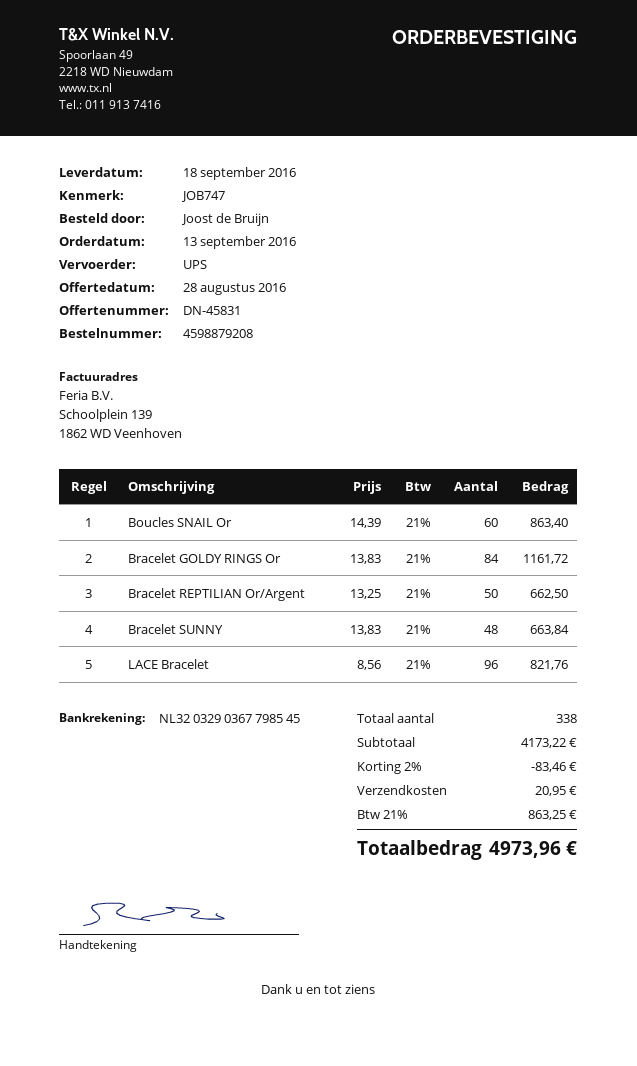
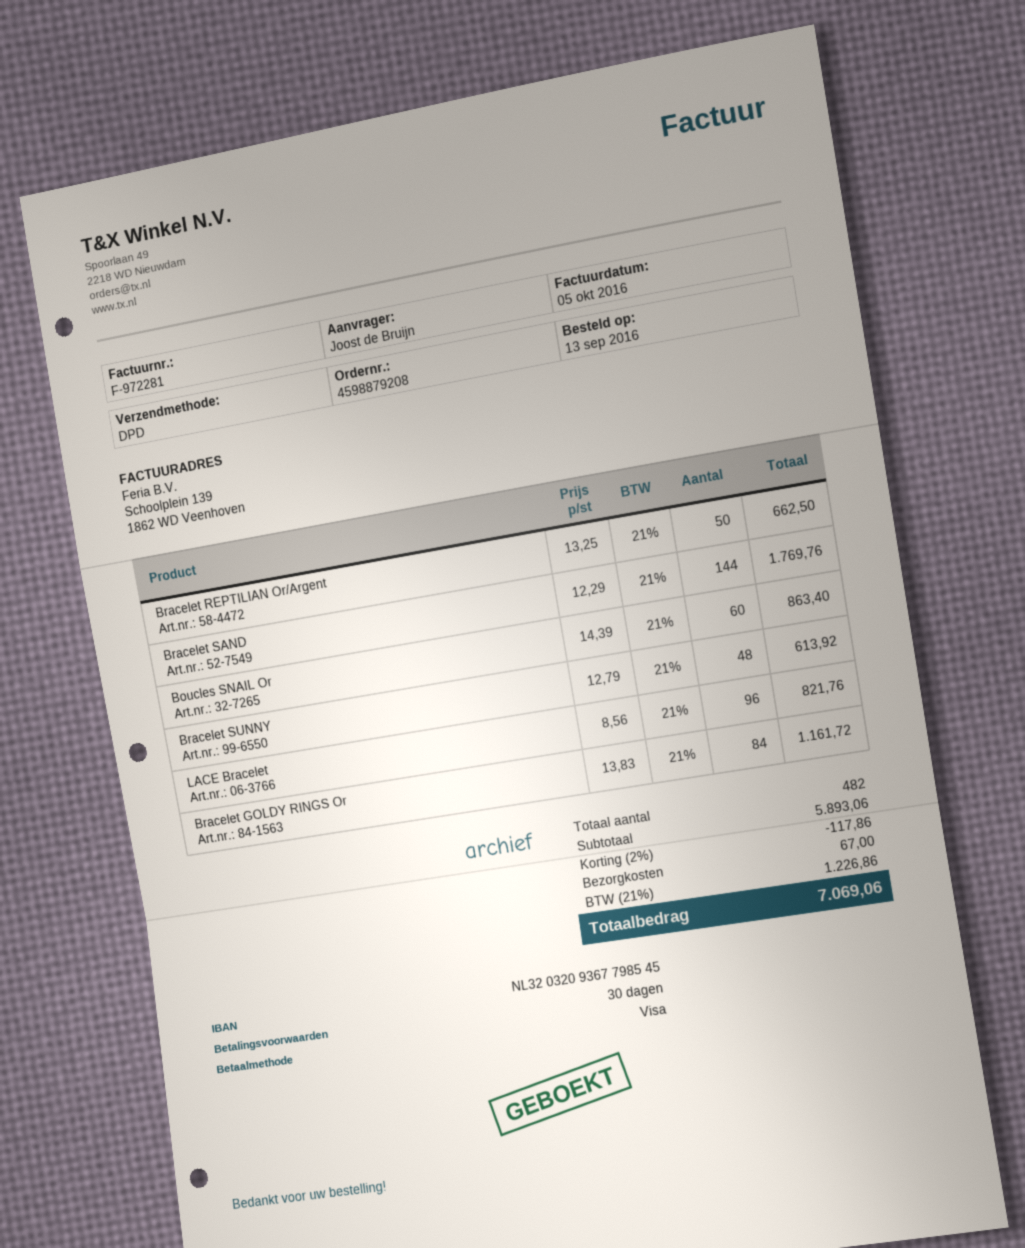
bank account: NL3203290367798545 -> NL3203209367798545
shipping method: UPS -> DPD
Bracelet SUNNY: 48 x 13.83 = 663.84 -> 48 x 12.79 = 613.92
Bracelet SAND: none -> 144 x 12.29 = 1769.76
total quantity: 338 -> 482
subtotal: 4173.22 -> 5893.06
discount: 2% = 83.46 -> 2% = 117.86
shipping: 20.95 -> 67.00
tax: 21% = 863.25 -> 21% = 1226.86
total: 4973.96 -> 7069.06

